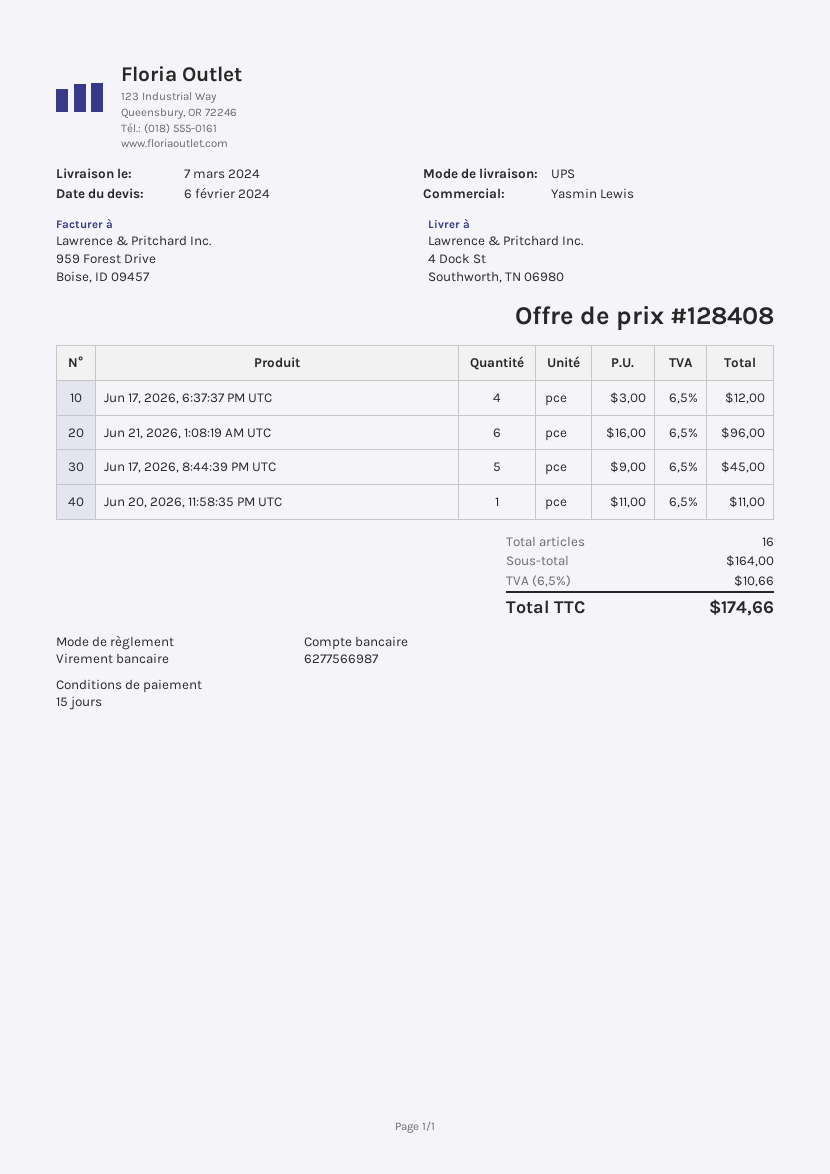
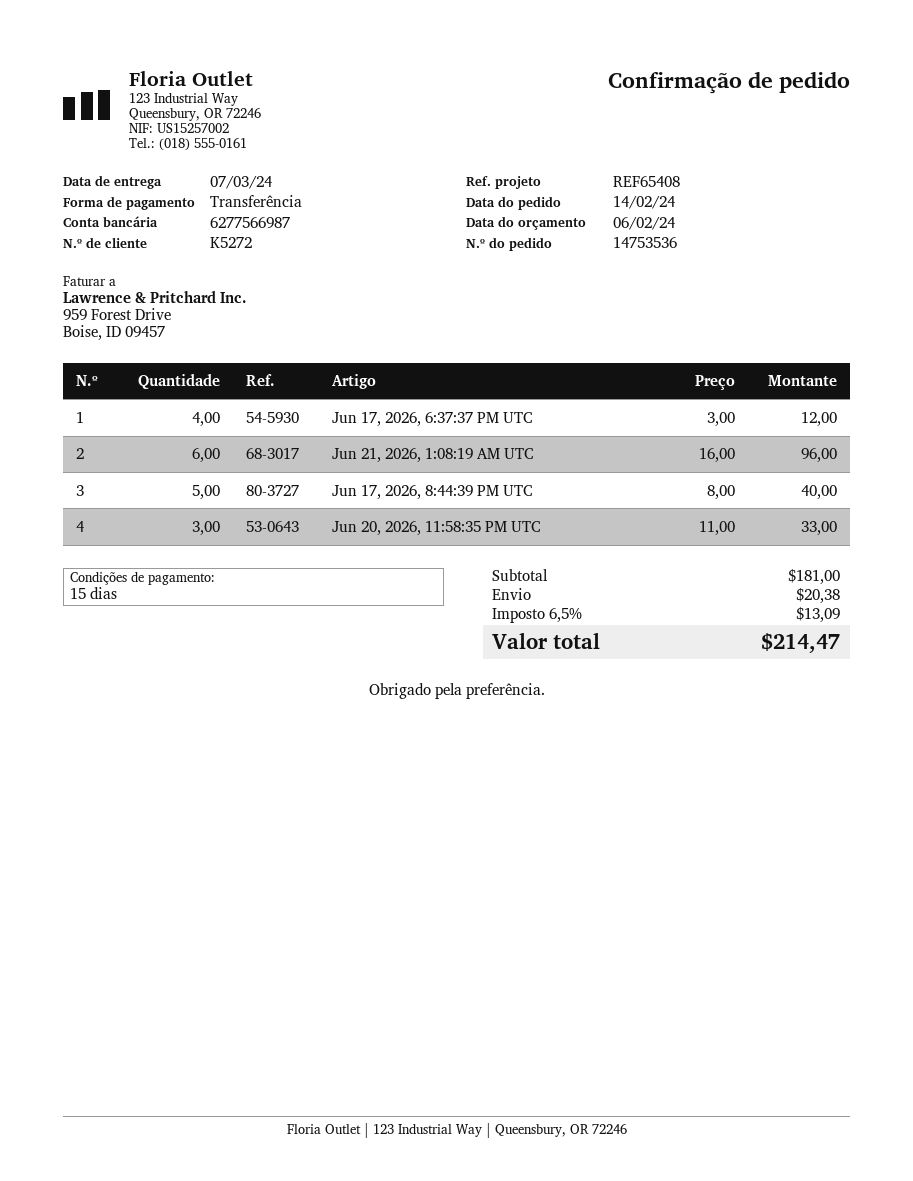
Jun 17, 2026, 8:44:39 PM UTC: 5 x 9.00 = 45.00 -> 5 x 8.00 = 40.00
Jun 20, 2026, 11:58:35 PM UTC: 1 x 11.00 = 11.00 -> 3 x 11.00 = 33.00
subtotal: 164.00 -> 181.00
shipping: none -> 20.38
tax: 6.5% = 10.66 -> 6.5% = 13.09
total: 174.66 -> 214.47

